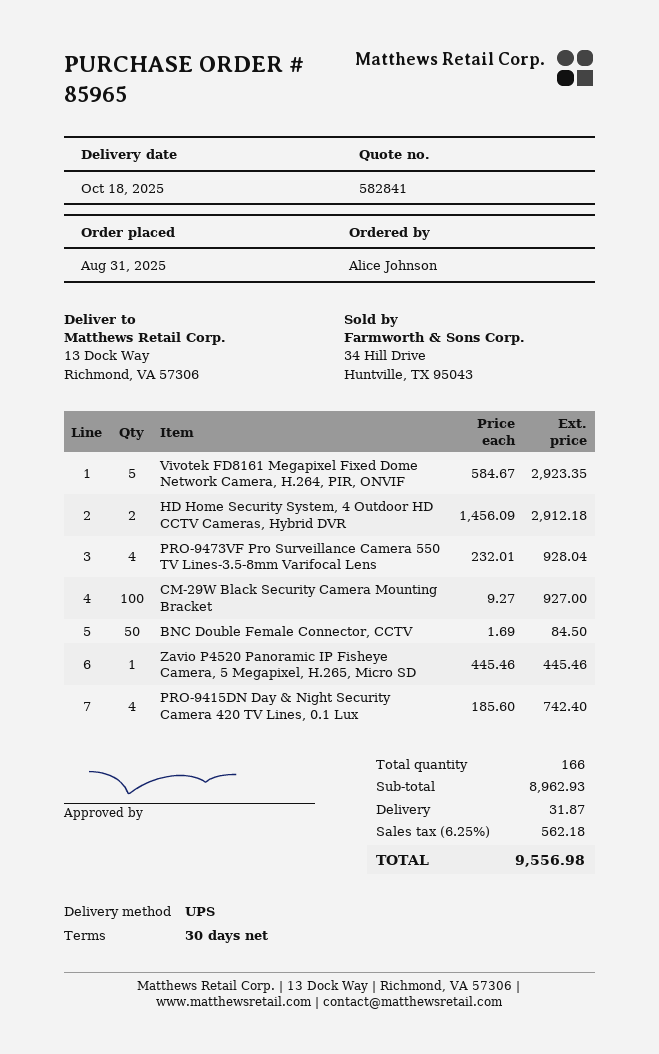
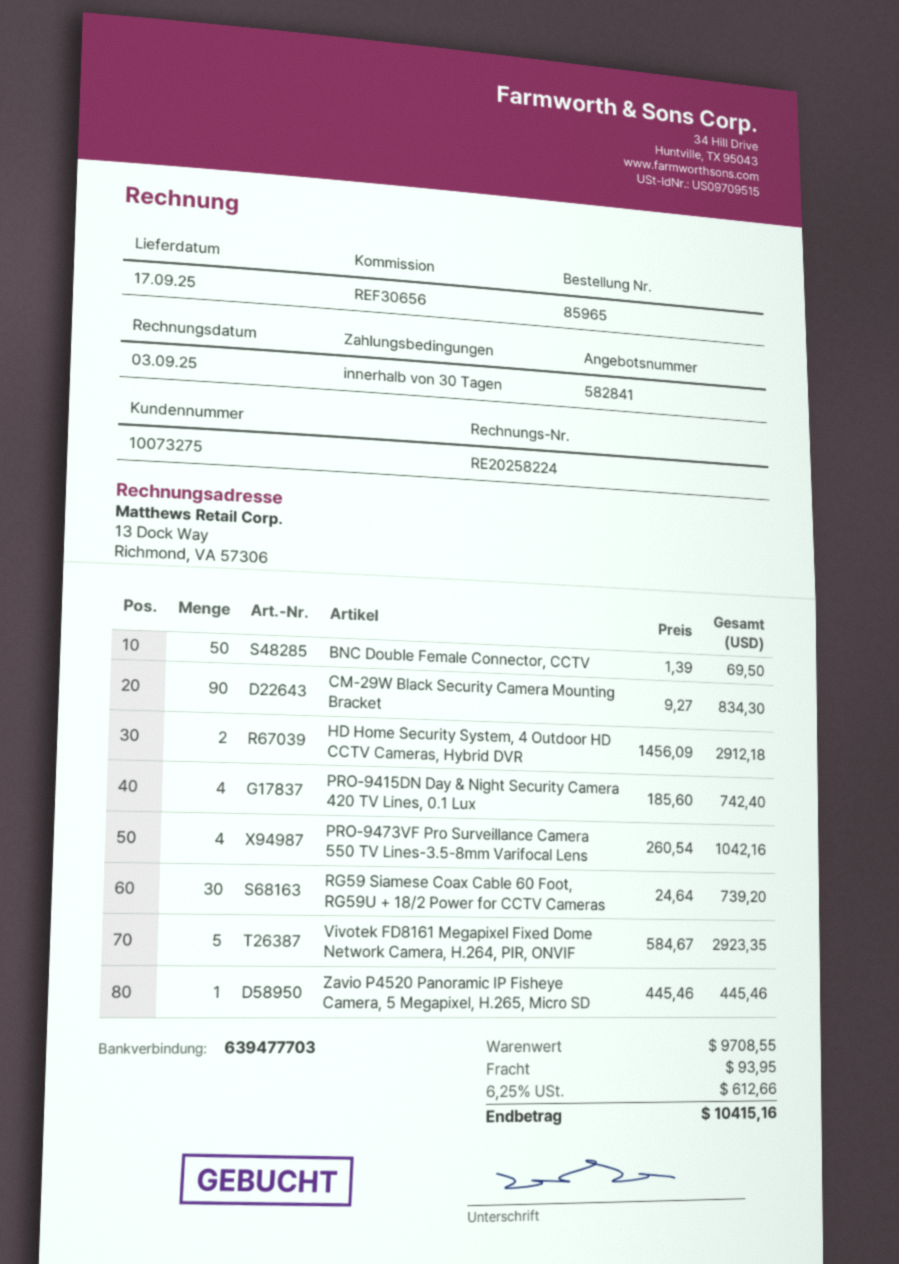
delivery date: 2025-10-18 -> 2025-09-17
PRO-9473VF Pro Surveillance Camera 550 TV Lines-3.5-8mm Varifocal Lens: 4 x 232.01 = 928.04 -> 4 x 260.54 = 1042.16
CM-29W Black Security Camera Mounting Bracket: 100 x 9.27 = 927.00 -> 90 x 9.27 = 834.30
BNC Double Female Connector, CCTV: 50 x 1.69 = 84.50 -> 50 x 1.39 = 69.50
RG59 Siamese Coax Cable 60 Foot, RG59U + 18/2 Power for CCTV Cameras: none -> 30 x 24.64 = 739.20
subtotal: 8962.93 -> 9708.55
shipping: 31.87 -> 93.95
tax: 6.25% = 562.18 -> 6.25% = 612.66
total: 9556.98 -> 10415.16

